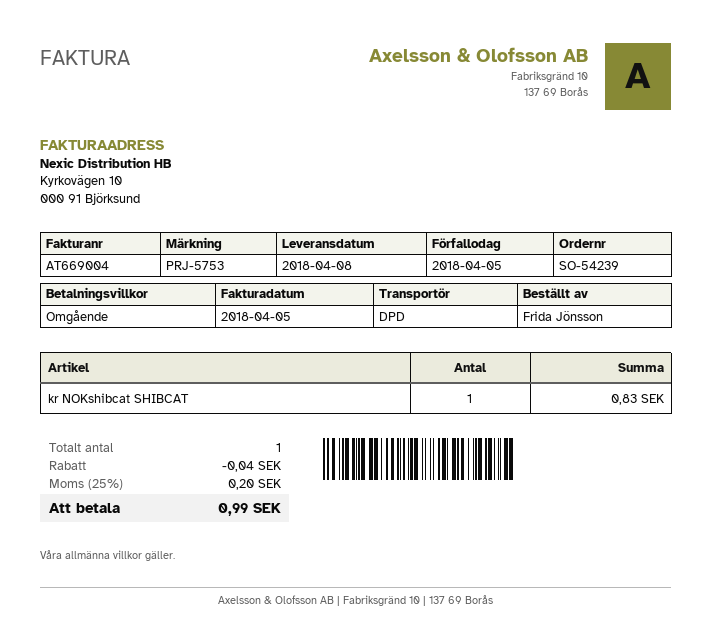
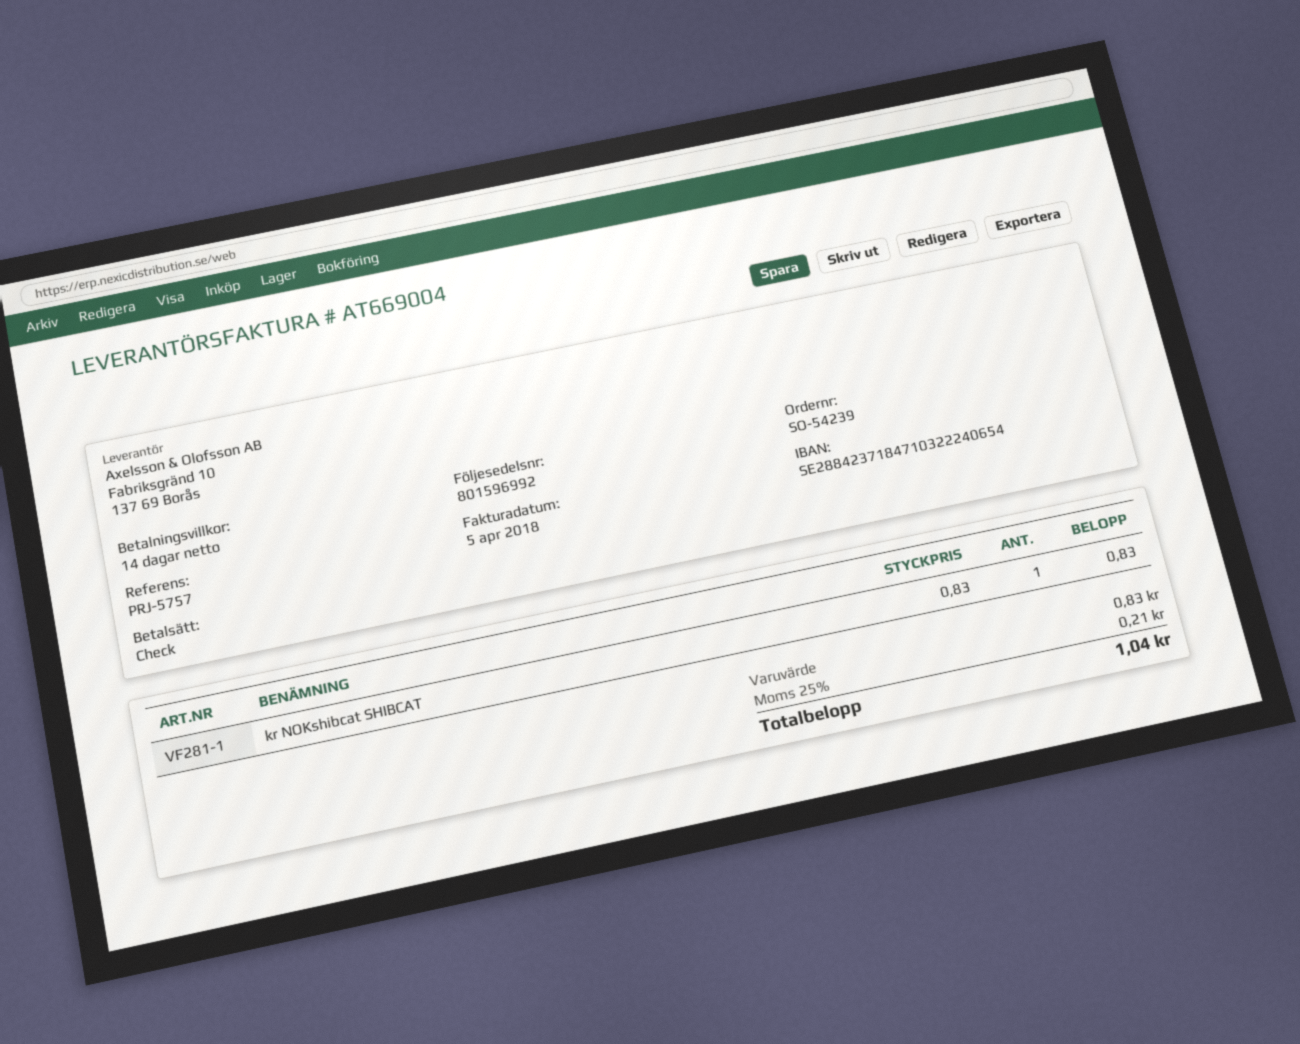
payment terms: on receipt -> 14 days
reference: PRJ-5753 -> PRJ-5757
discount: 0.04 -> none
tax: 25% = 0.20 -> 25% = 0.21
total: 0.99 -> 1.04

